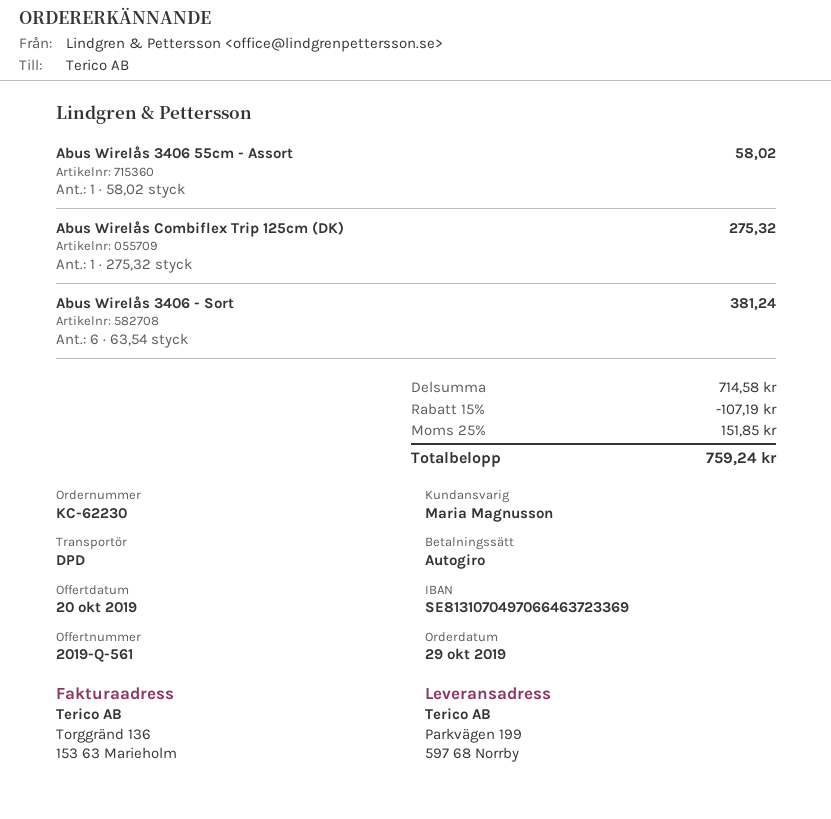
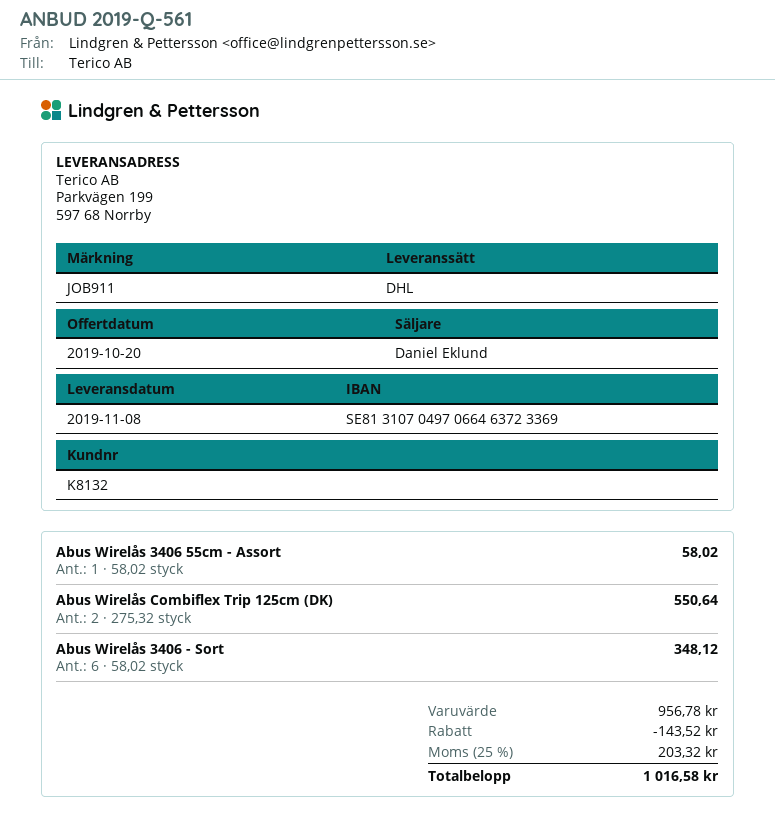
sales rep: Maria Magnusson -> Daniel Eklund
shipping method: DPD -> DHL
Abus Wirelås Combiflex Trip 125cm (DK): 1 x 275.32 = 275.32 -> 2 x 275.32 = 550.64
Abus Wirelås 3406 - Sort: 6 x 63.54 = 381.24 -> 6 x 58.02 = 348.12
subtotal: 714.58 -> 956.78
discount: 107.19 -> 143.52
tax: 25% = 151.85 -> 25% = 203.32
total: 759.24 -> 1016.58

